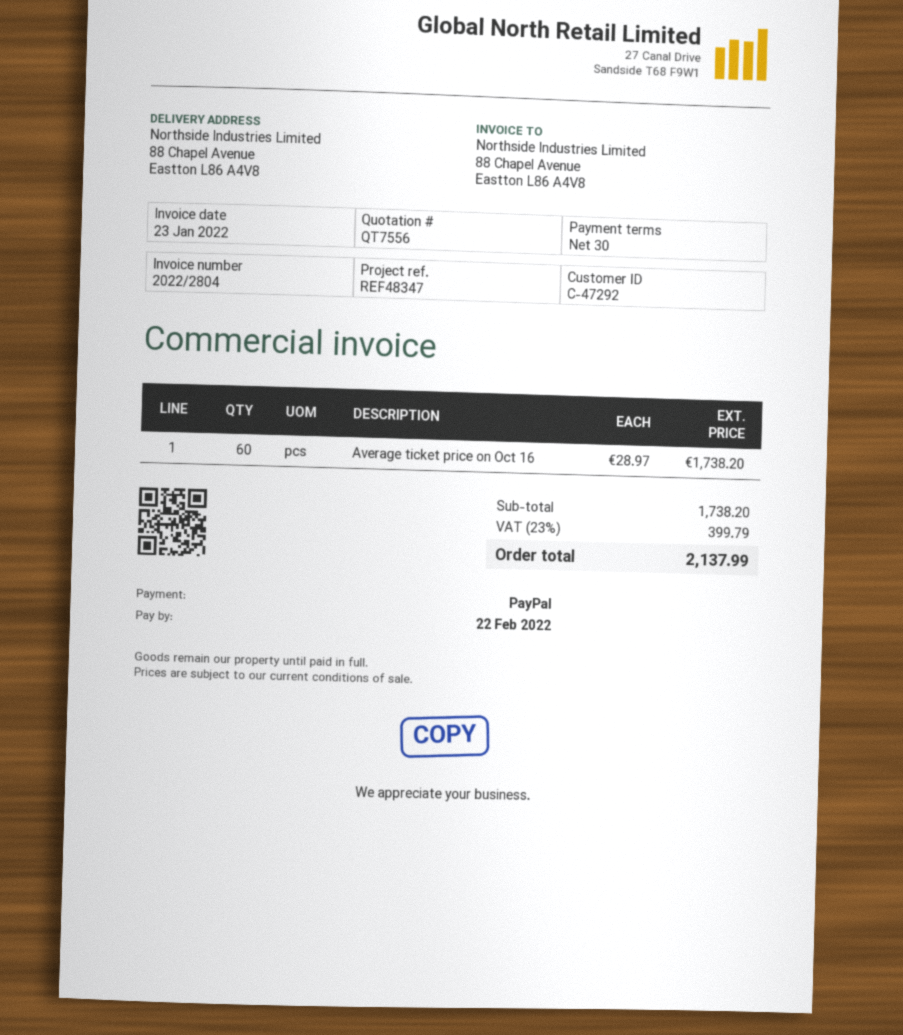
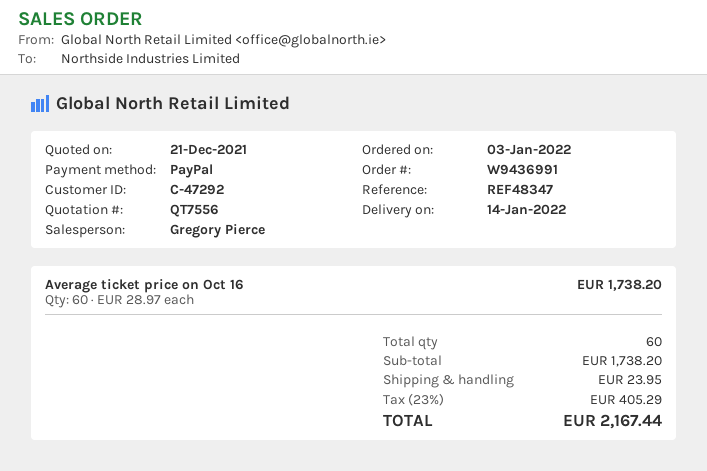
shipping: none -> 23.95
tax: 23% = 399.79 -> 23% = 405.29
total: 2137.99 -> 2167.44

